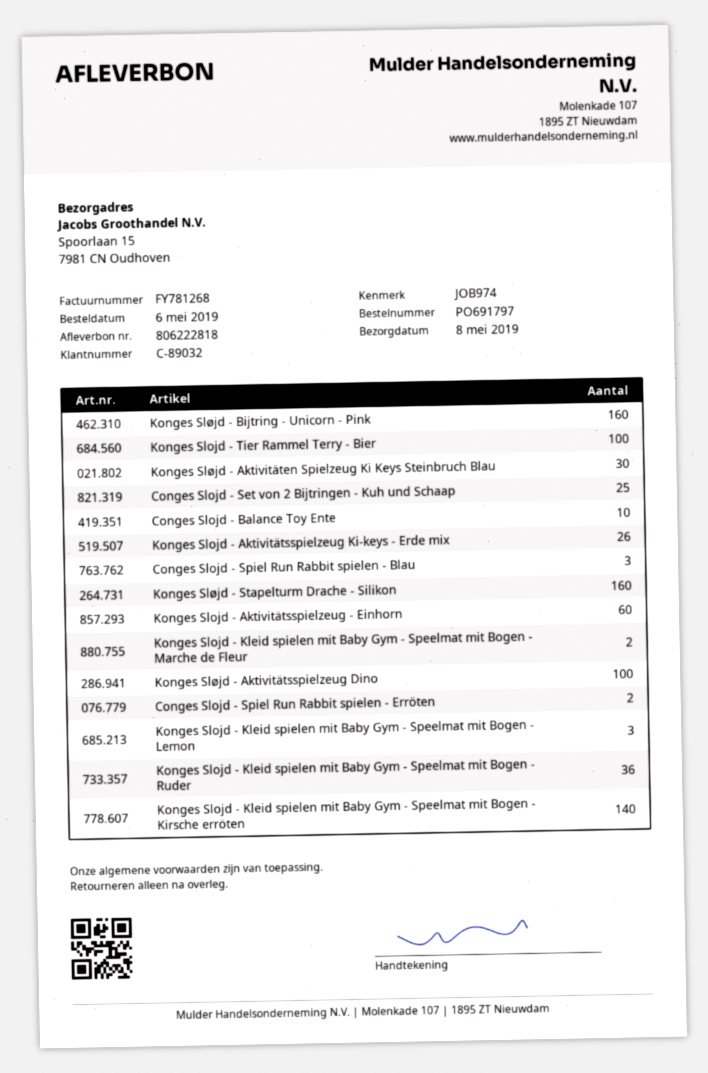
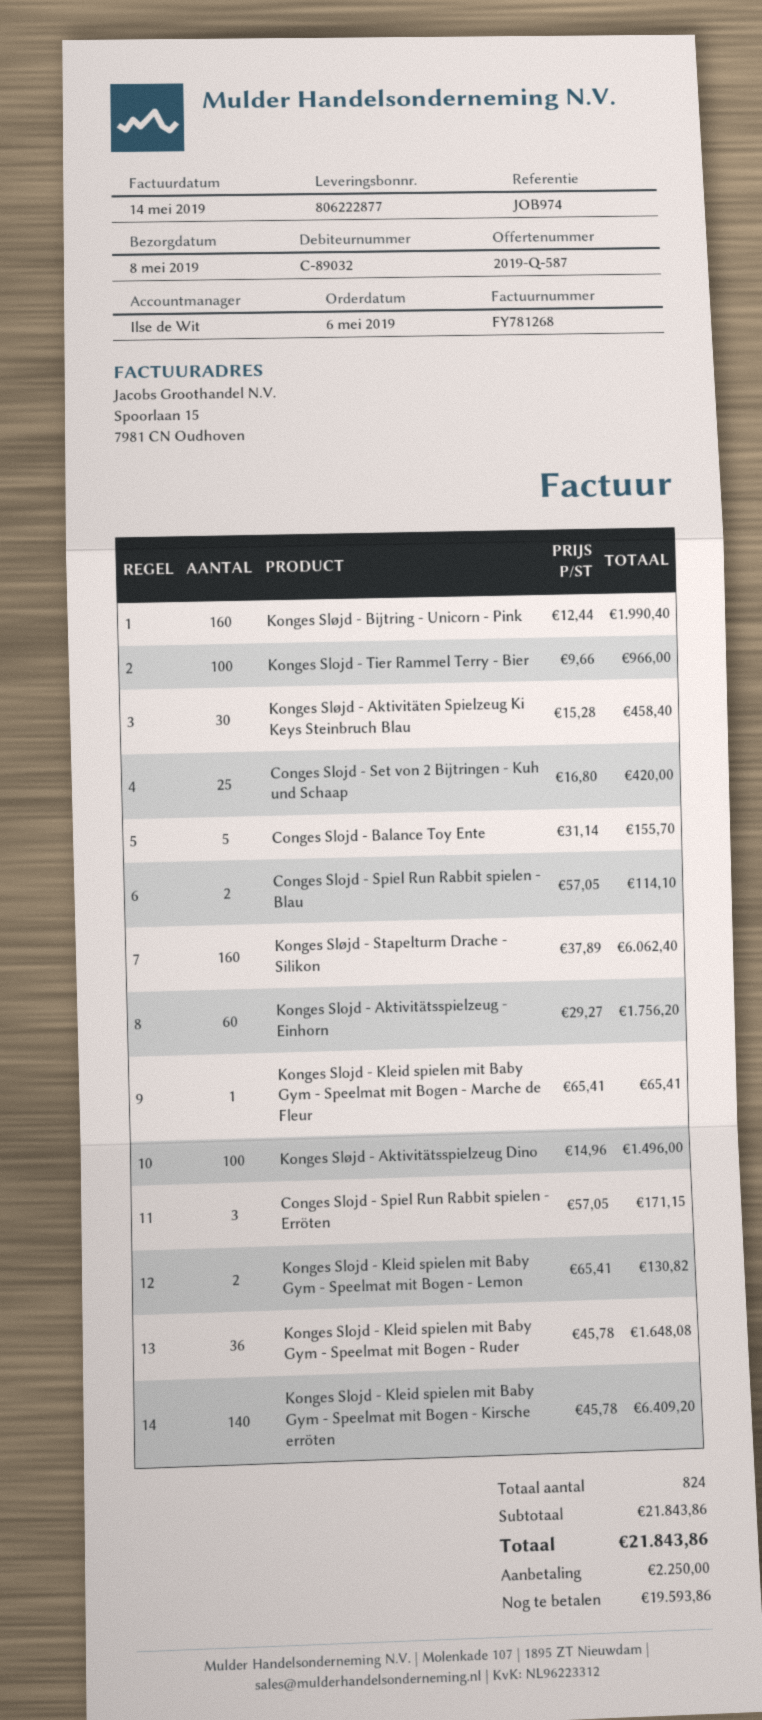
delivery note number: 806222818 -> 806222877
Conges Slojd - Balance Toy Ente: 10 -> 5
Konges Slojd - Aktivitätsspielzeug Ki-keys - Erde mix: 26 -> none
Conges Slojd - Spiel Run Rabbit spielen - Blau: 3 -> 2
Konges Slojd - Kleid spielen mit Baby Gym - Speelmat mit Bogen - Marche de Fleur: 2 -> 1
Conges Slojd - Spiel Run Rabbit spielen - Erröten: 2 -> 3
Konges Slojd - Kleid spielen mit Baby Gym - Speelmat mit Bogen - Lemon: 3 -> 2

